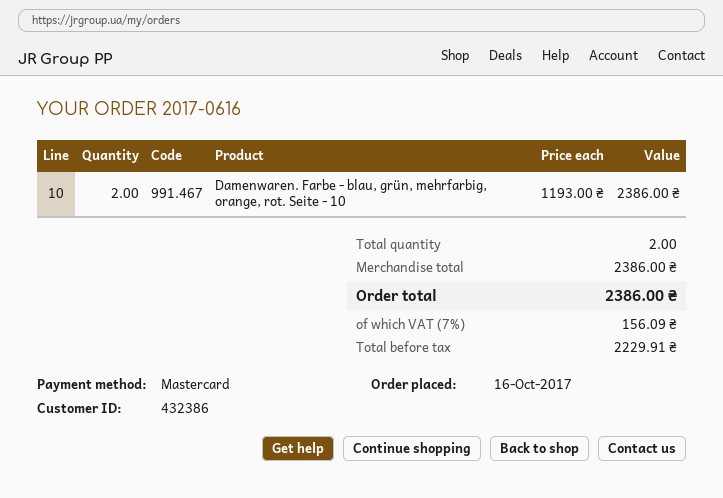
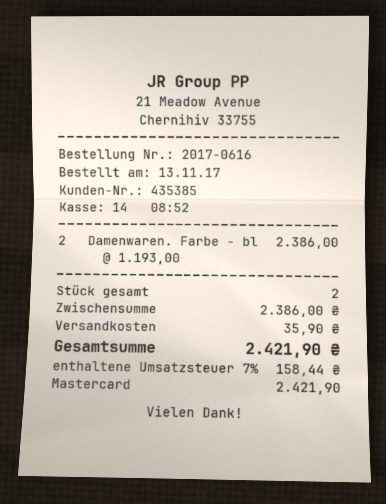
order date: 2017-10-16 -> 2017-11-13
customer number: 432386 -> 435385
shipping: none -> 35.90
tax: 7% = 156.09 -> 7% = 158.44
total: 2386.00 -> 2421.90

